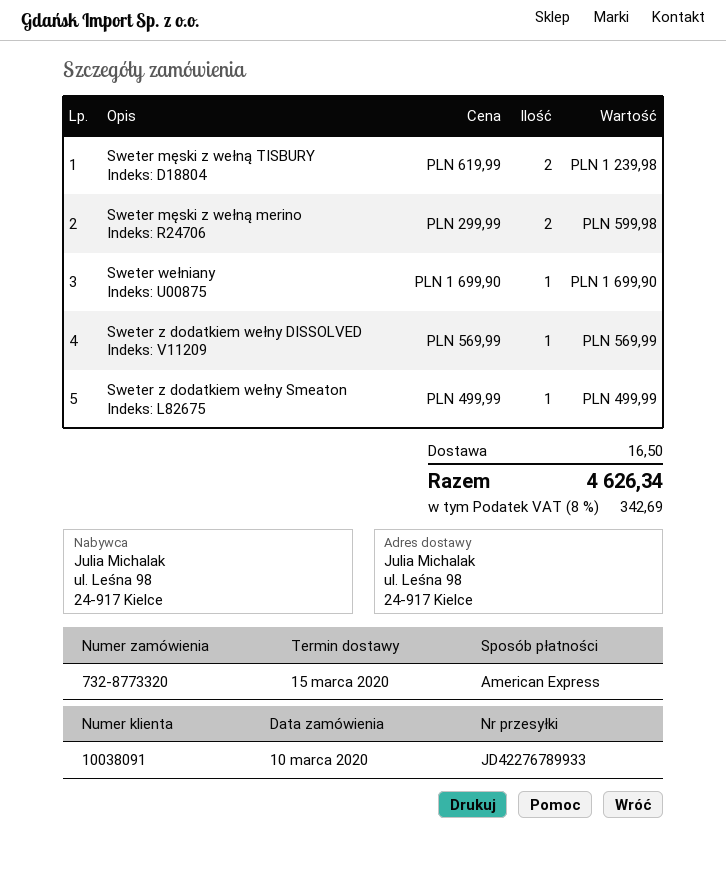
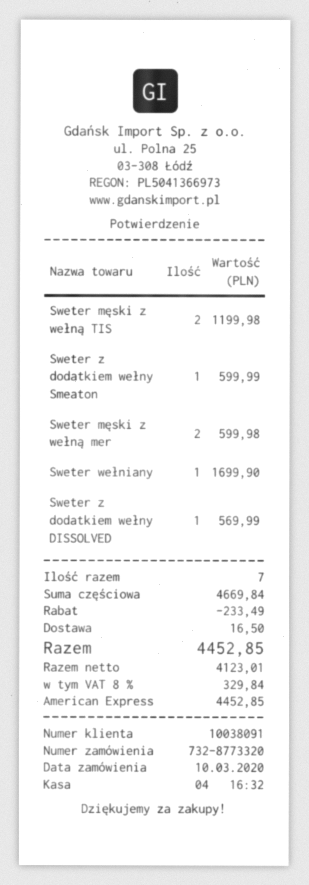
Sweter męski z wełną TISBURY: 2 for 1239.98 -> 2 for 1199.98
Sweter z dodatkiem wełny Smeaton: 1 for 499.99 -> 1 for 599.99
discount: none -> 233.49
tax: 8% = 342.69 -> 8% = 329.84
total: 4626.34 -> 4452.85

